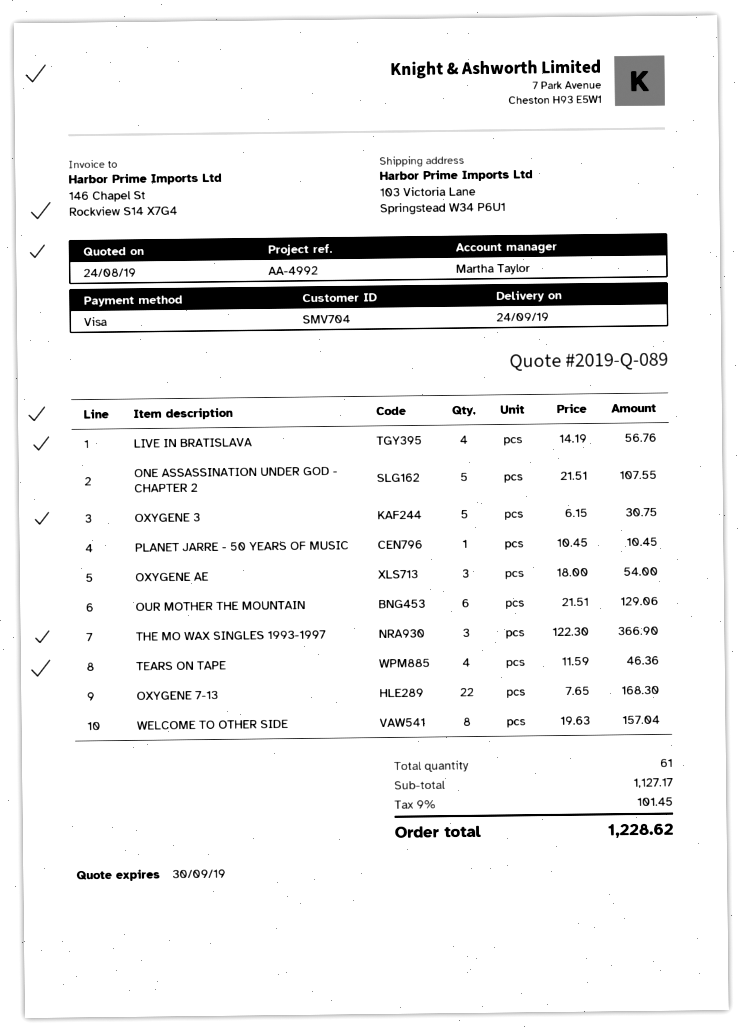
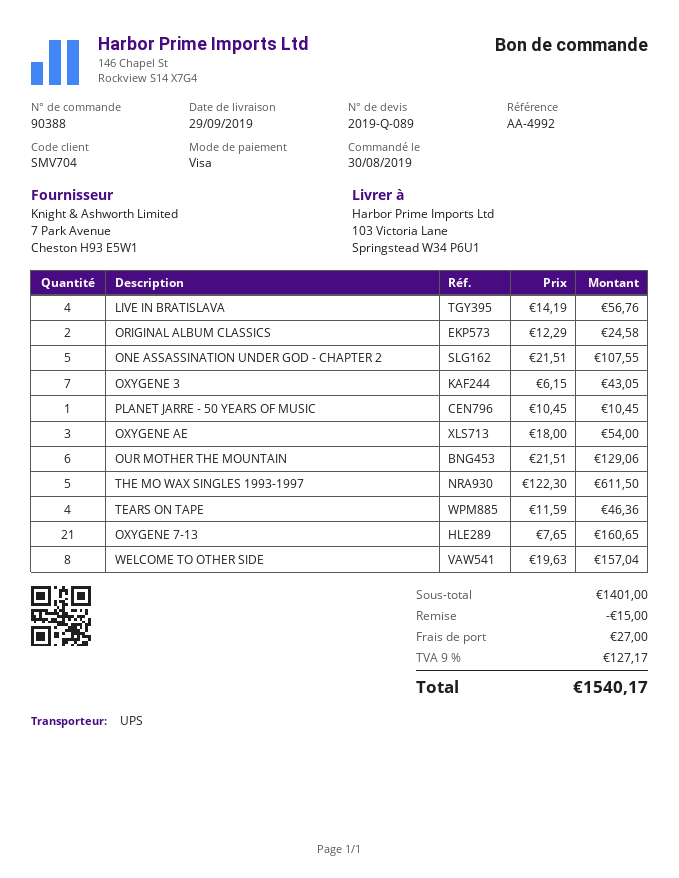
delivery date: 2019-09-24 -> 2019-09-29
OXYGENE 3: 5 x 6.15 = 30.75 -> 7 x 6.15 = 43.05
THE MO WAX SINGLES 1993-1997: 3 x 122.30 = 366.90 -> 5 x 122.30 = 611.50
OXYGENE 7-13: 22 x 7.65 = 168.30 -> 21 x 7.65 = 160.65
ORIGINAL ALBUM CLASSICS: none -> 2 x 12.29 = 24.58
subtotal: 1127.17 -> 1401.00
discount: none -> 15.00
shipping: none -> 27.00
tax: 9% = 101.45 -> 9% = 127.17
total: 1228.62 -> 1540.17

